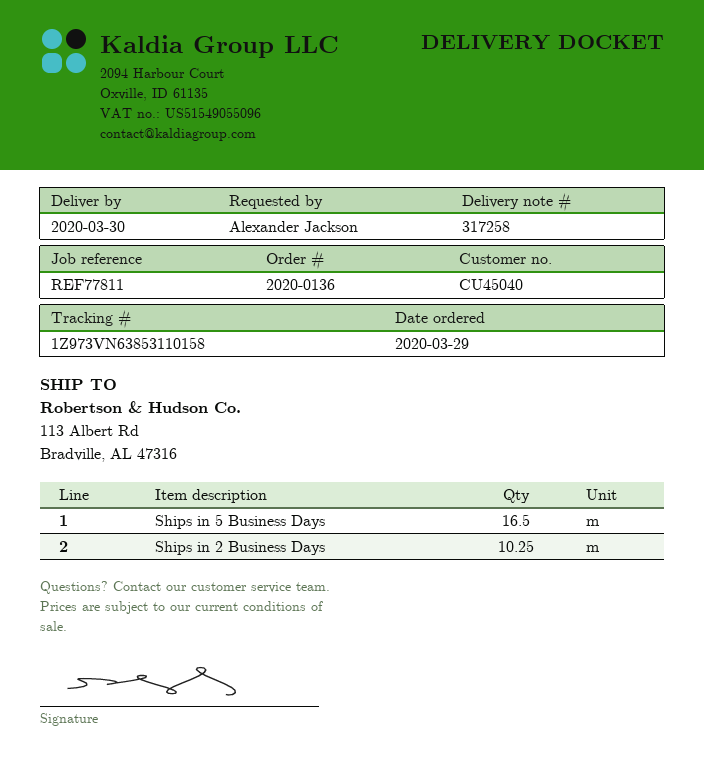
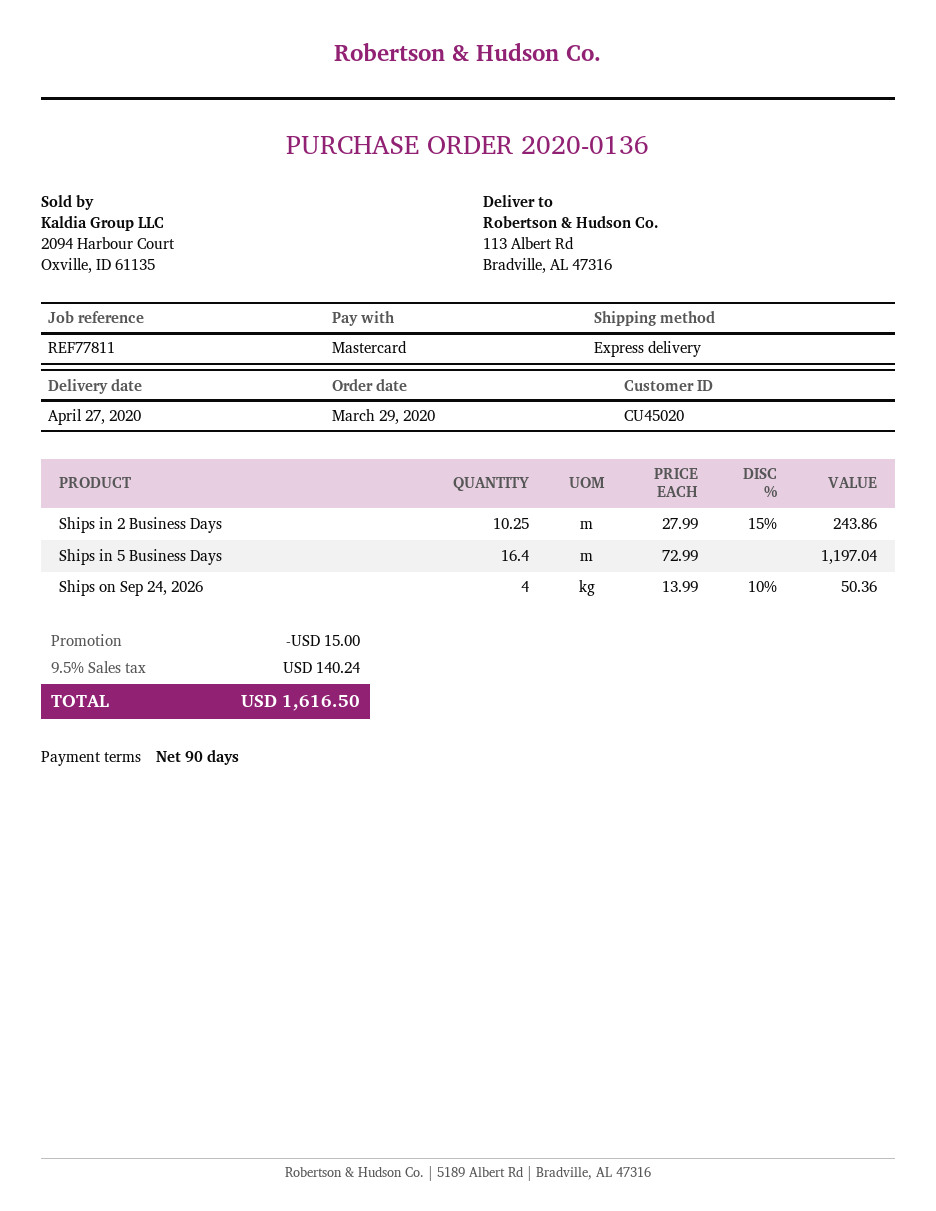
delivery date: 2020-03-30 -> 2020-04-27
customer number: CU45040 -> CU45020
Ships in 5 Business Days: 16.5 -> 16.4
Ships on Sep 24, 2026: none -> 4

